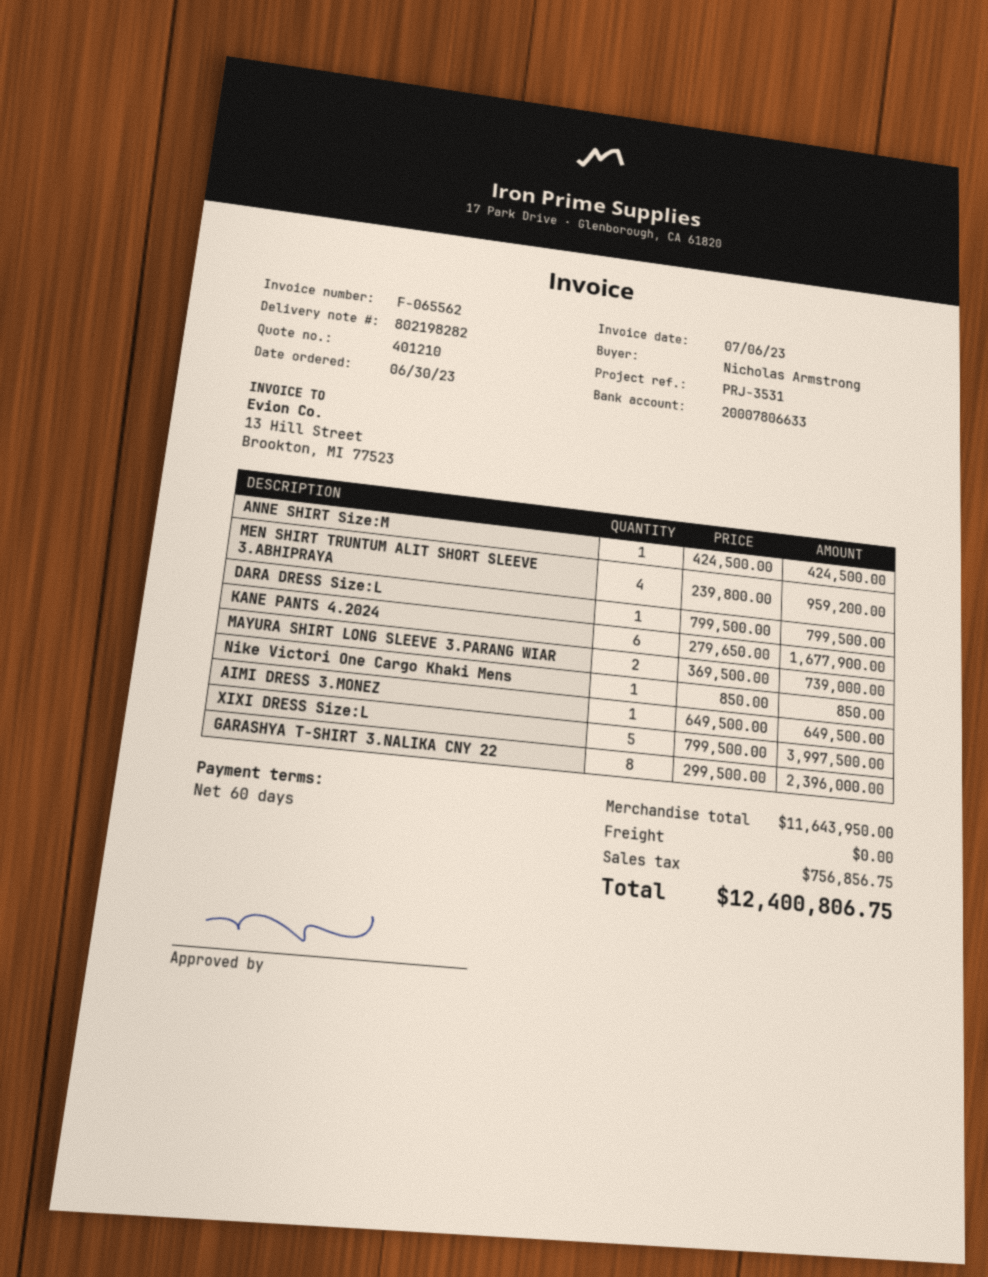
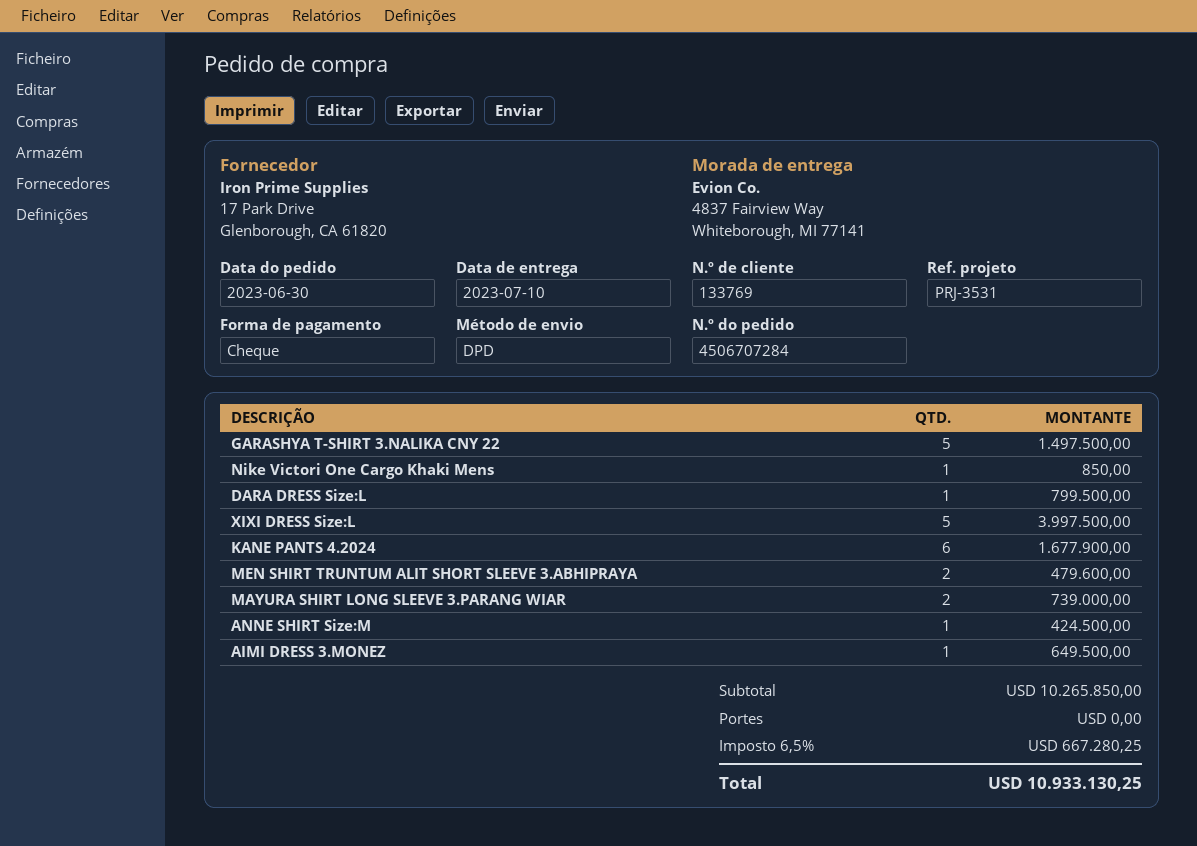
MEN SHIRT TRUNTUM ALIT SHORT SLEEVE 3.ABHIPRAYA: 4 for 959200.00 -> 2 for 479600.00
GARASHYA T-SHIRT 3.NALIKA CNY 22: 8 for 2396000.00 -> 5 for 1497500.00
subtotal: 11643950.00 -> 10265850.00
tax: 756856.75 -> 667280.25
total: 12400806.75 -> 10933130.25

